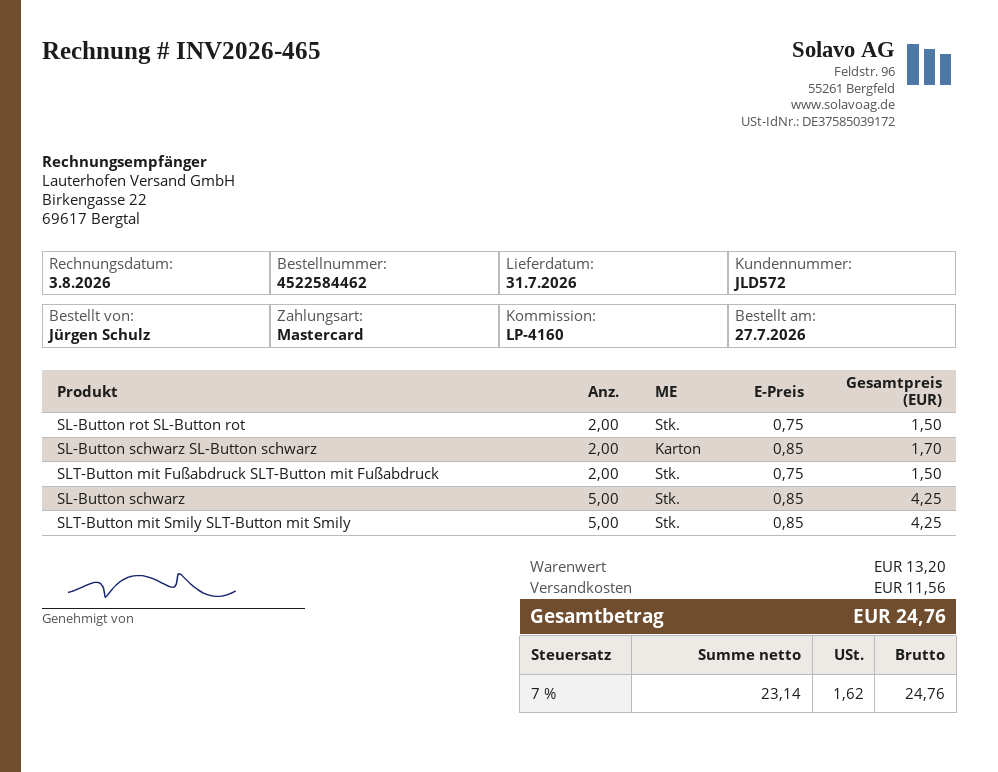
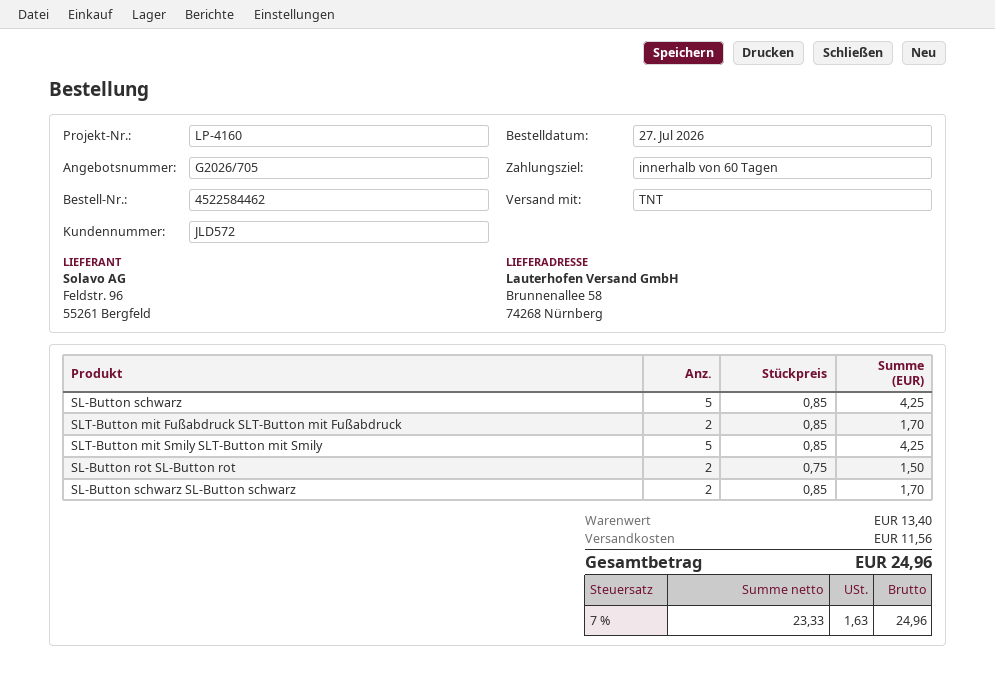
SLT-Button mit Fußabdruck SLT-Button mit Fußabdruck: 2 x 0.75 = 1.50 -> 2 x 0.85 = 1.70
subtotal: 13.20 -> 13.40
net: 23.14 -> 23.33
tax: 7% = 1.62 -> 7% = 1.63
total: 24.76 -> 24.96

